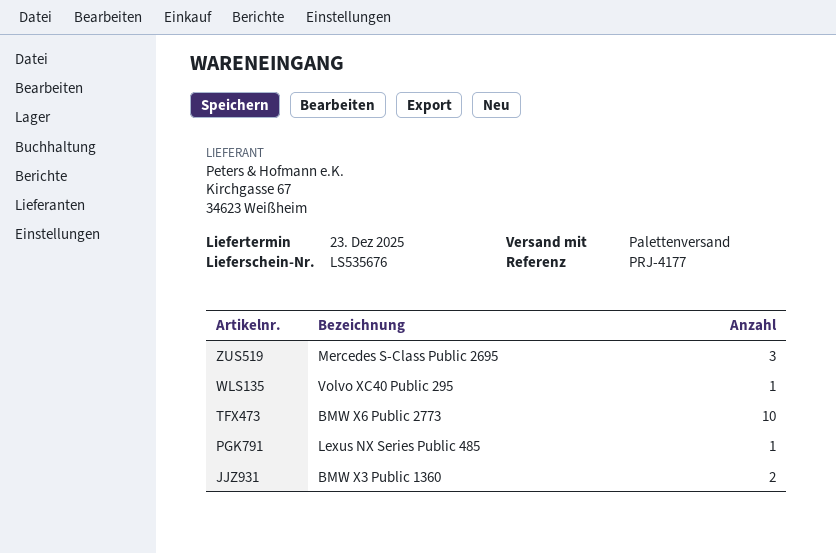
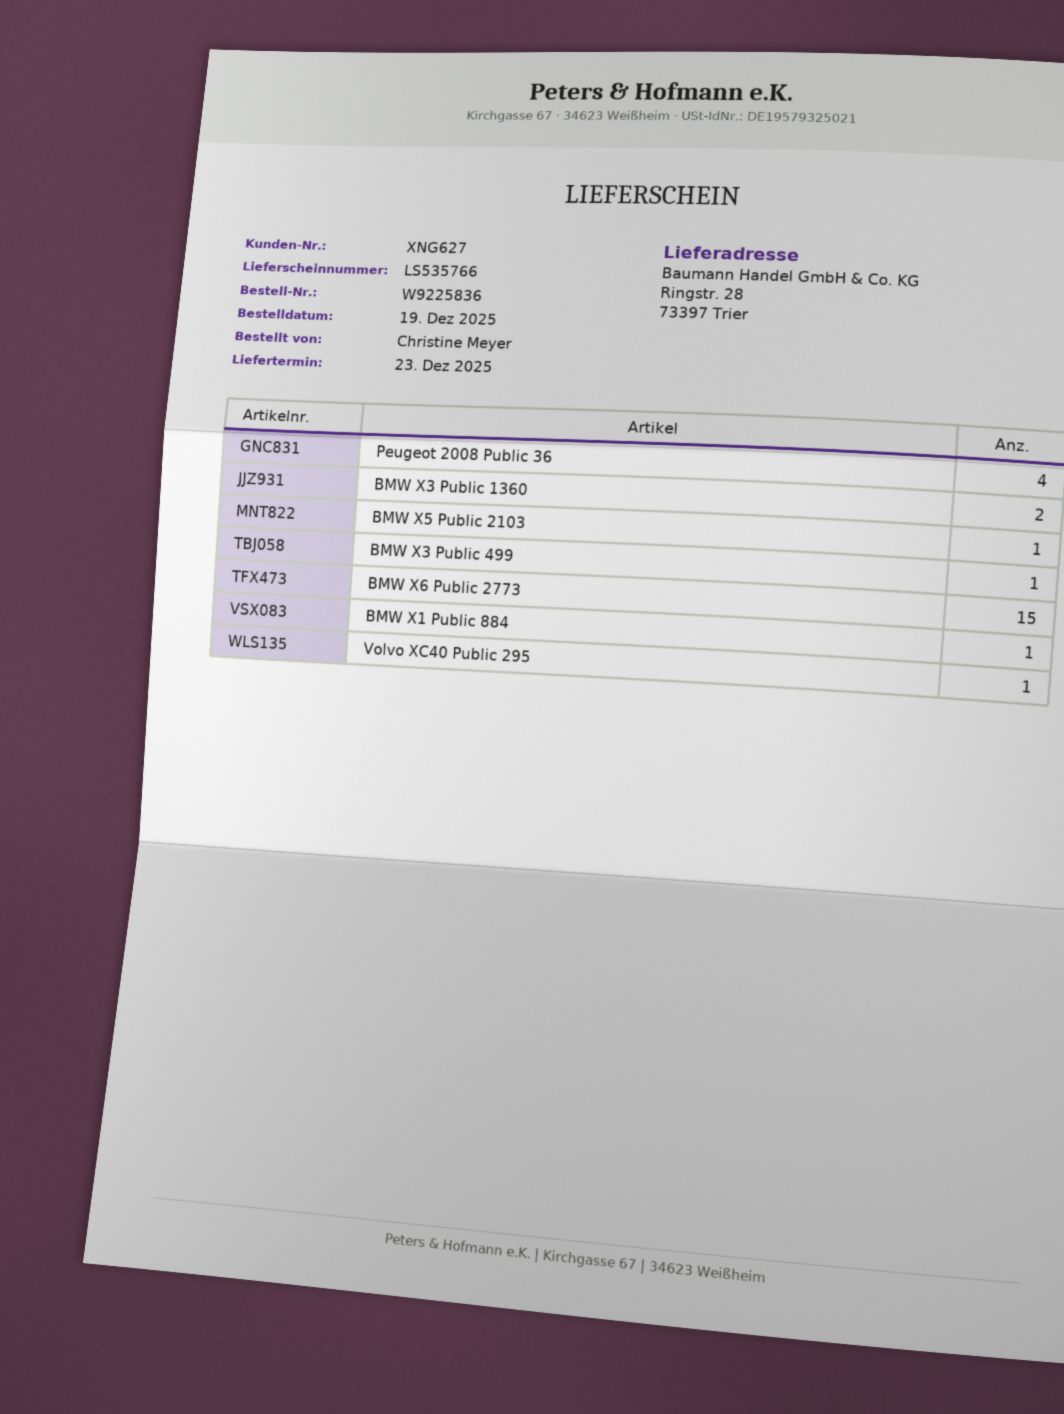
delivery note number: LS535676 -> LS535766
Mercedes S-Class Public 2695: 3 -> none
BMW X6 Public 2773: 10 -> 15
Lexus NX Series Public 485: 1 -> none
Peugeot 2008 Public 36: none -> 4
BMW X5 Public 2103: none -> 1
BMW X3 Public 499: none -> 1
BMW X1 Public 884: none -> 1

